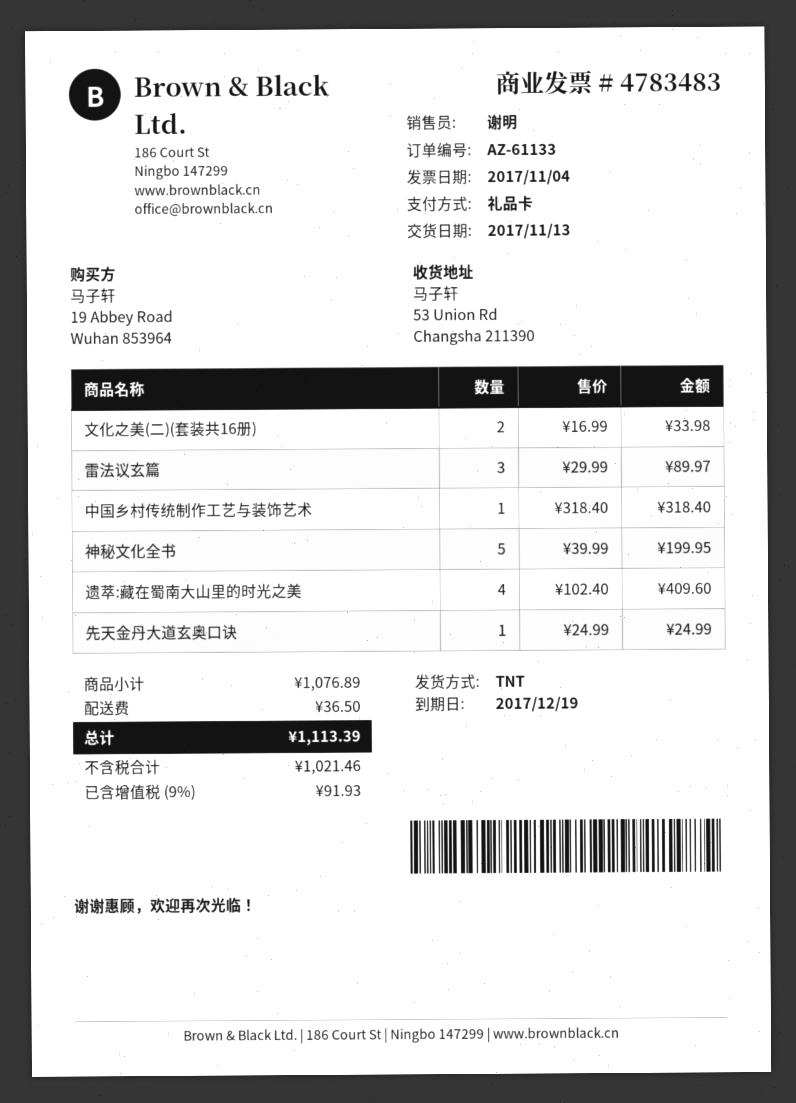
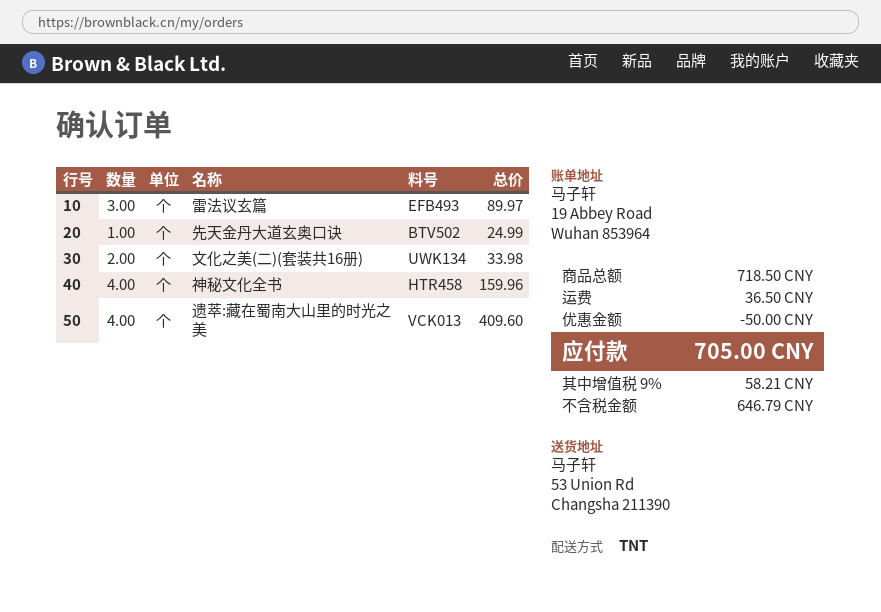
中国乡村传统制作工艺与装饰艺术: 1 for 318.40 -> none
神秘文化全书: 5 for 199.95 -> 4 for 159.96
subtotal: 1076.89 -> 718.50
discount: none -> 50.00
net: 1021.46 -> 646.79
tax: 9% = 91.93 -> 9% = 58.21
total: 1113.39 -> 705.00

